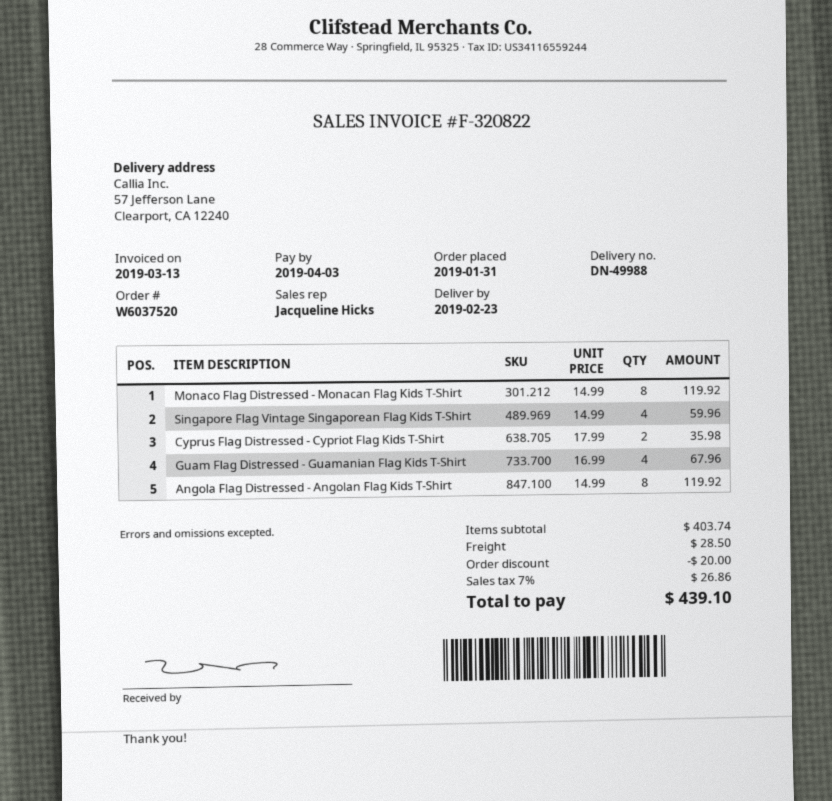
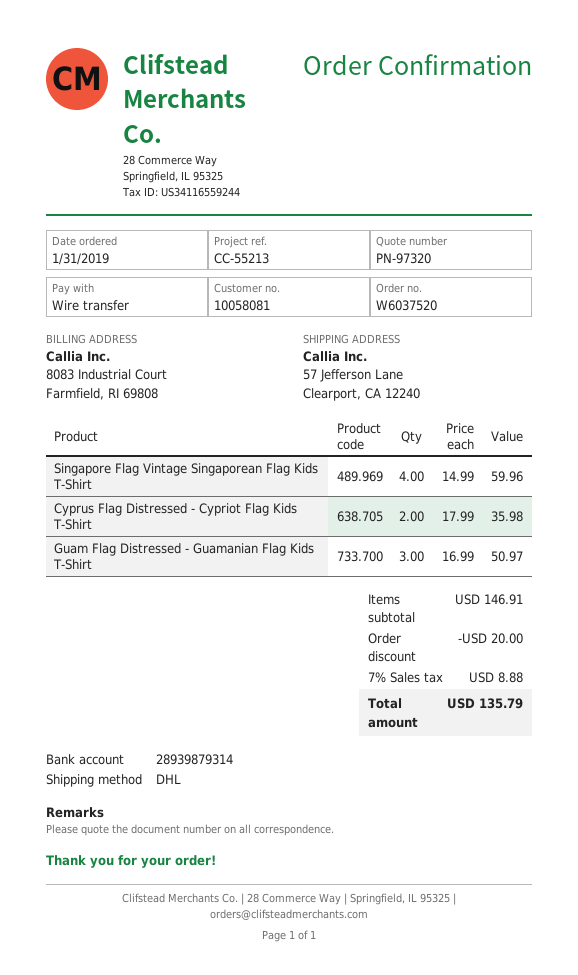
Monaco Flag Distressed - Monacan Flag Kids T-Shirt: 8 x 14.99 = 119.92 -> none
Guam Flag Distressed - Guamanian Flag Kids T-Shirt: 4 x 16.99 = 67.96 -> 3 x 16.99 = 50.97
Angola Flag Distressed - Angolan Flag Kids T-Shirt: 8 x 14.99 = 119.92 -> none
subtotal: 403.74 -> 146.91
shipping: 28.50 -> none
tax: 7% = 26.86 -> 7% = 8.88
total: 439.10 -> 135.79

